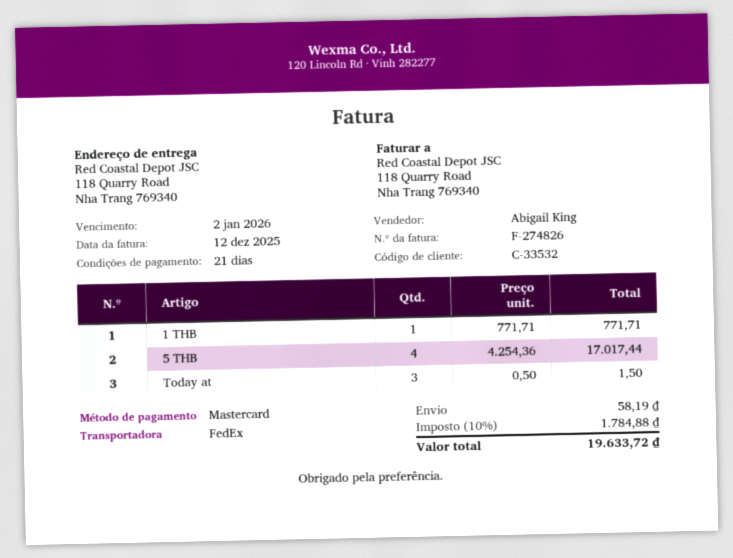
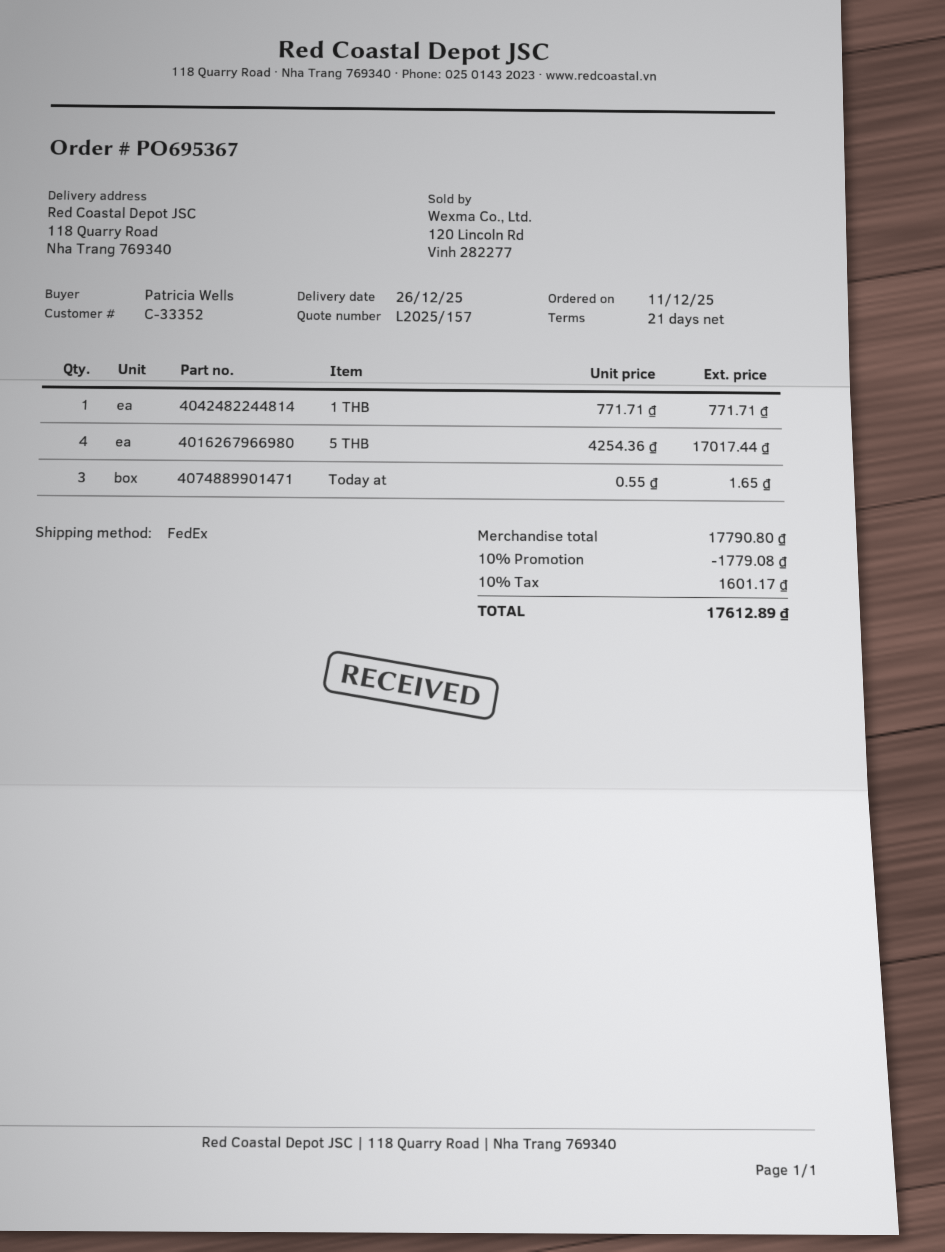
customer number: C-33532 -> C-33352
Today at: 3 x 0.50 = 1.50 -> 3 x 0.55 = 1.65
discount: none -> 10% = 1779.08
shipping: 58.19 -> none
tax: 10% = 1784.88 -> 10% = 1601.17
total: 19633.72 -> 17612.89

